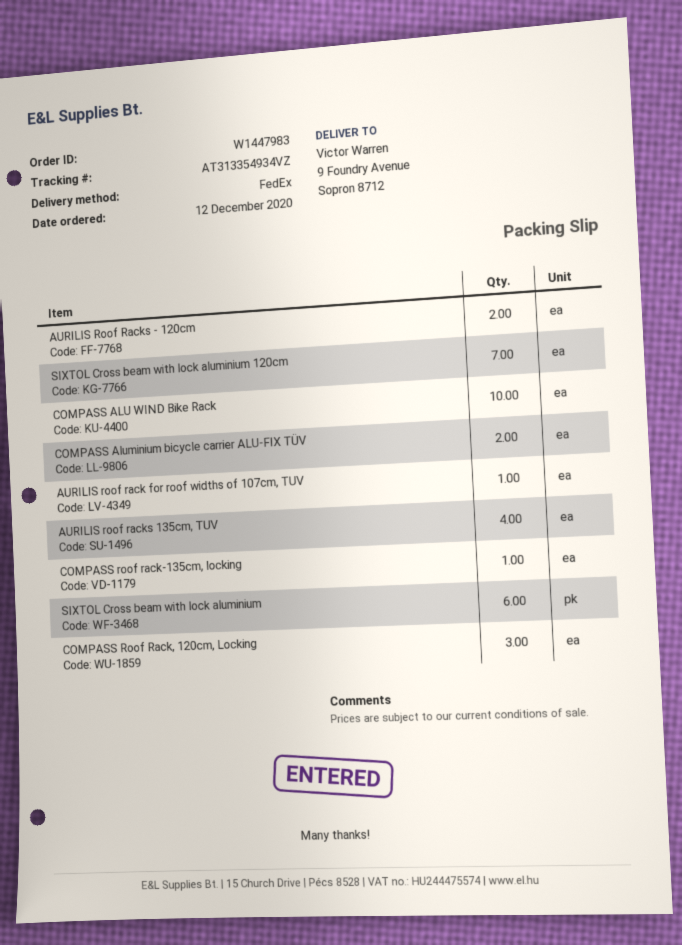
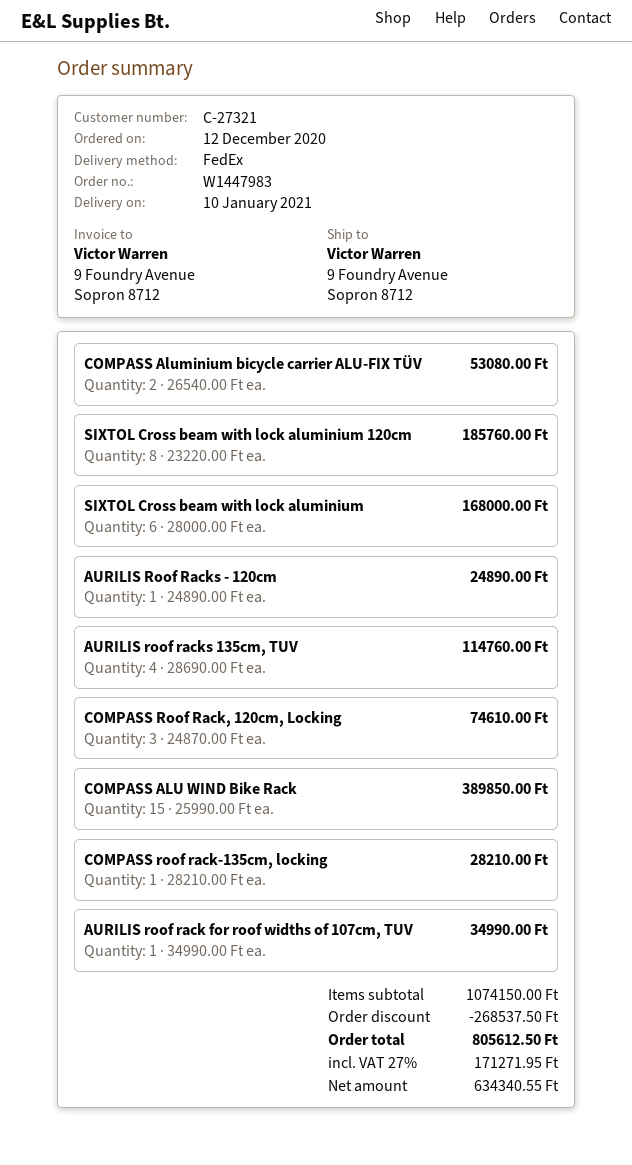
AURILIS Roof Racks - 120cm: 2 -> 1
SIXTOL Cross beam with lock aluminium 120cm: 7 -> 8
COMPASS ALU WIND Bike Rack: 10 -> 15

